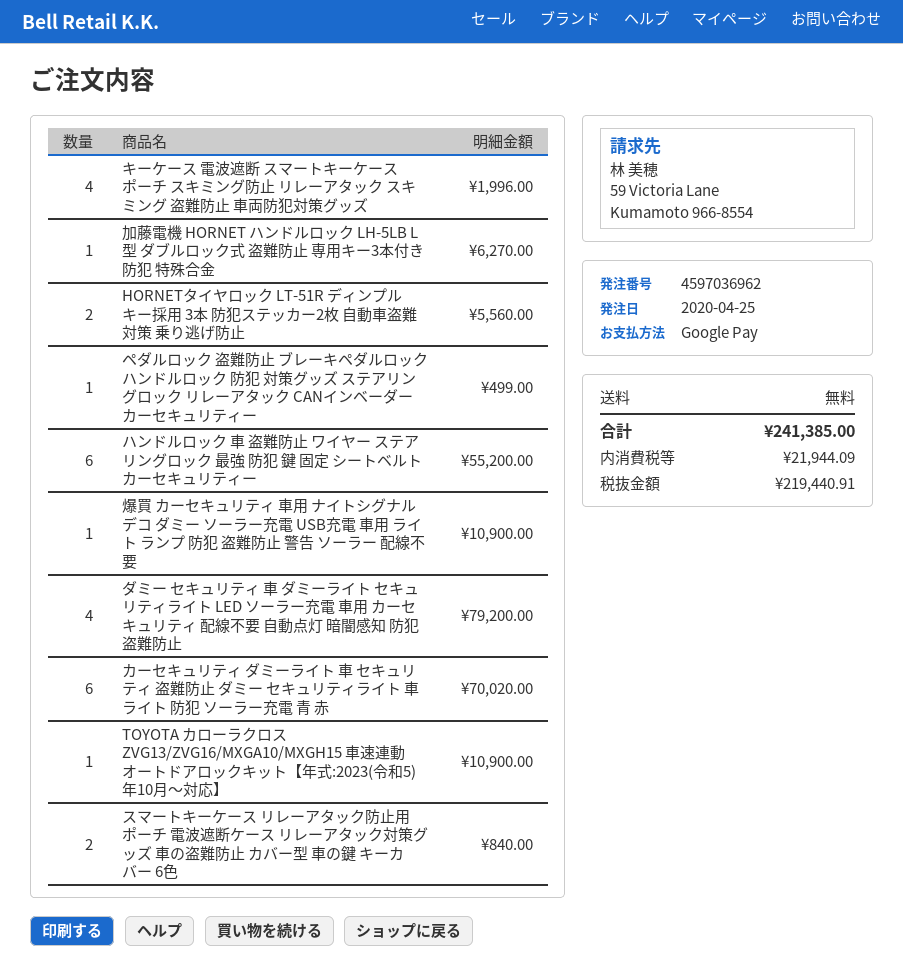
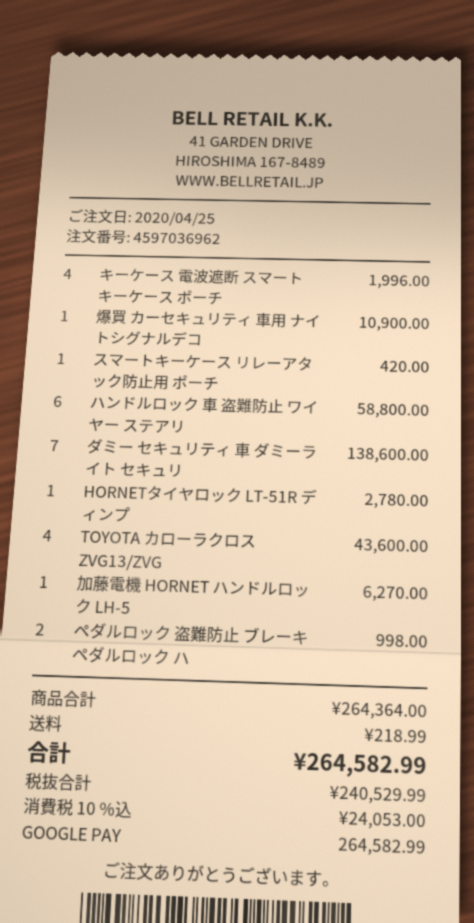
HORNETタイヤロック LT-51R ディンプルキー採用 3本 防犯ステッカー2枚 自動車盗難対策 乗り逃げ防止: 2 for 5560.00 -> 1 for 2780.00
ペダルロック 盗難防止 ブレーキペダルロック ハンドルロック 防犯 対策グッズ ステアリングロック リレーアタック CANインベーダー カーセキュリティー: 1 for 499.00 -> 2 for 998.00
ハンドルロック 車 盗難防止 ワイヤー ステアリングロック 最強 防犯 鍵 固定 シートベルト カーセキュリティー: 6 for 55200.00 -> 6 for 58800.00
ダミー セキュリティ 車 ダミーライト セキュリティライト LED ソーラー充電 車用 カーセキュリティ 配線不要 自動点灯 暗闇感知 防犯 盗難防止: 4 for 79200.00 -> 7 for 138600.00
カーセキュリティ ダミーライト 車 セキュリティ 盗難防止 ダミー セキュリティライト 車 ライト 防犯 ソーラー充電 青 赤: 6 for 70020.00 -> none
TOYOTA カローラクロス ZVG13/ZVG16/MXGA10/MXGH15 車速連動オートドアロックキット【年式:2023(令和5)年10月〜対応】: 1 for 10900.00 -> 4 for 43600.00
スマートキーケース リレーアタック防止用 ポーチ 電波遮断ケース リレーアタック対策グッズ 車の盗難防止 カバー型 車の鍵 キーカバー 6色: 2 for 840.00 -> 1 for 420.00
shipping: 0.00 -> 218.99
net: 219440.91 -> 240529.99
tax: 21944.09 -> 24053.00
total: 241385.00 -> 264582.99

